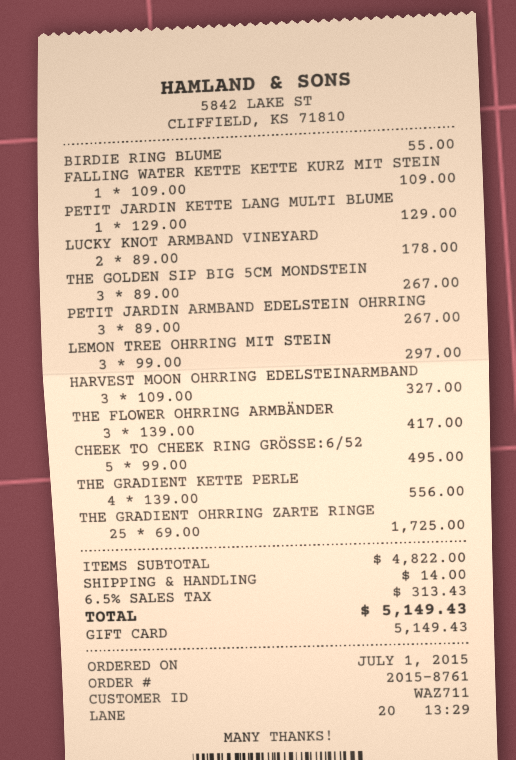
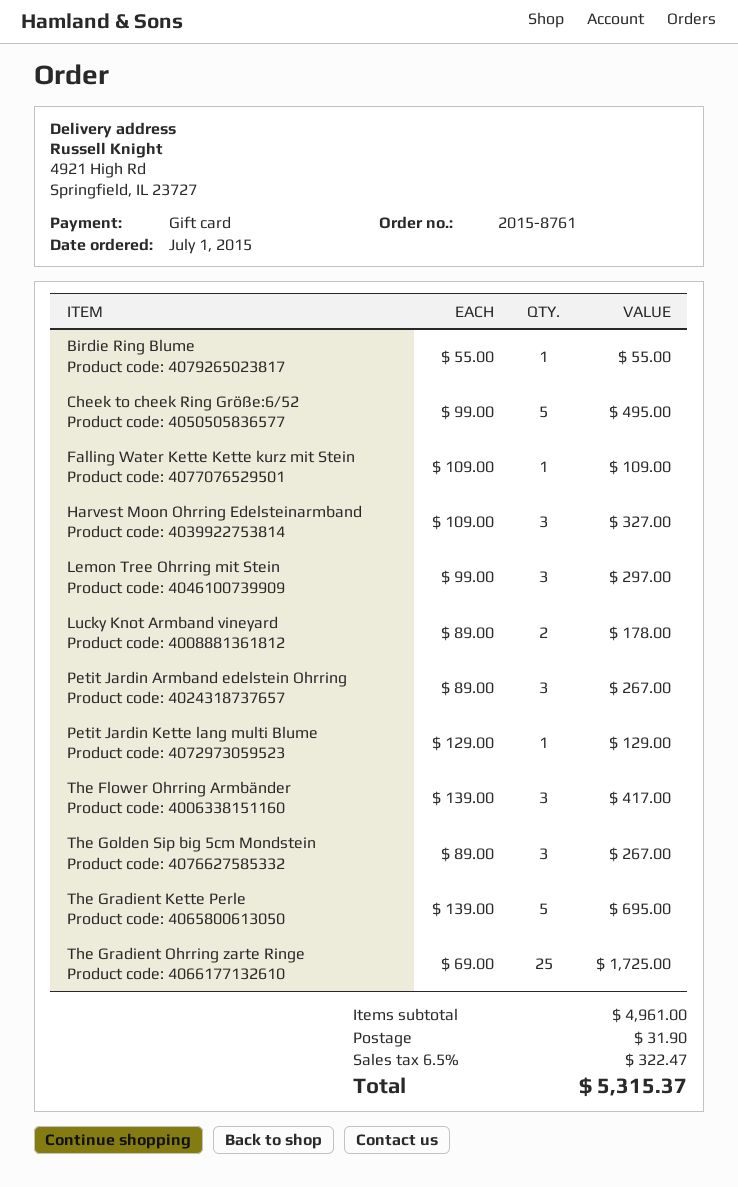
THE GRADIENT KETTE PERLE: 4 x 139.00 = 556.00 -> 5 x 139.00 = 695.00
subtotal: 4822.00 -> 4961.00
shipping: 14.00 -> 31.90
tax: 6.5% = 313.43 -> 6.5% = 322.47
total: 5149.43 -> 5315.37

